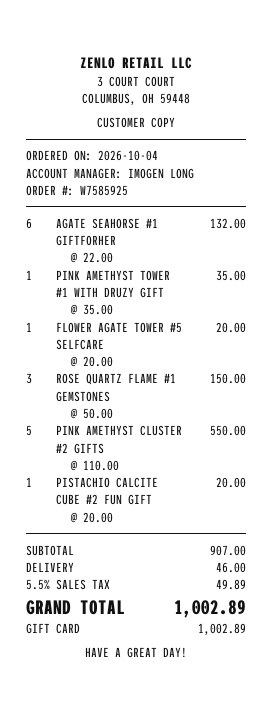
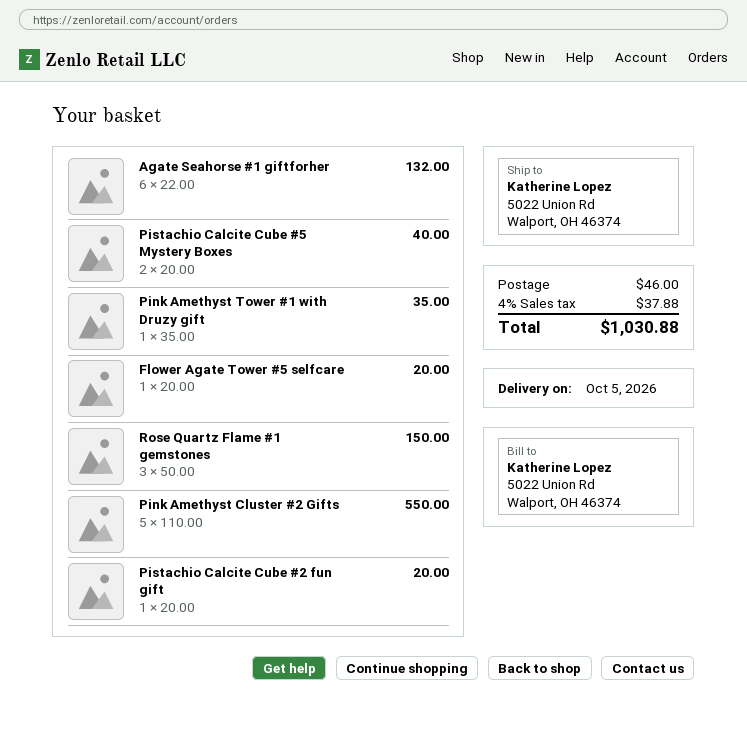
Pistachio Calcite Cube #5 Mystery Boxes: none -> 2 x 20.00 = 40.00
tax: 5.5% = 49.89 -> 4% = 37.88
total: 1002.89 -> 1030.88

